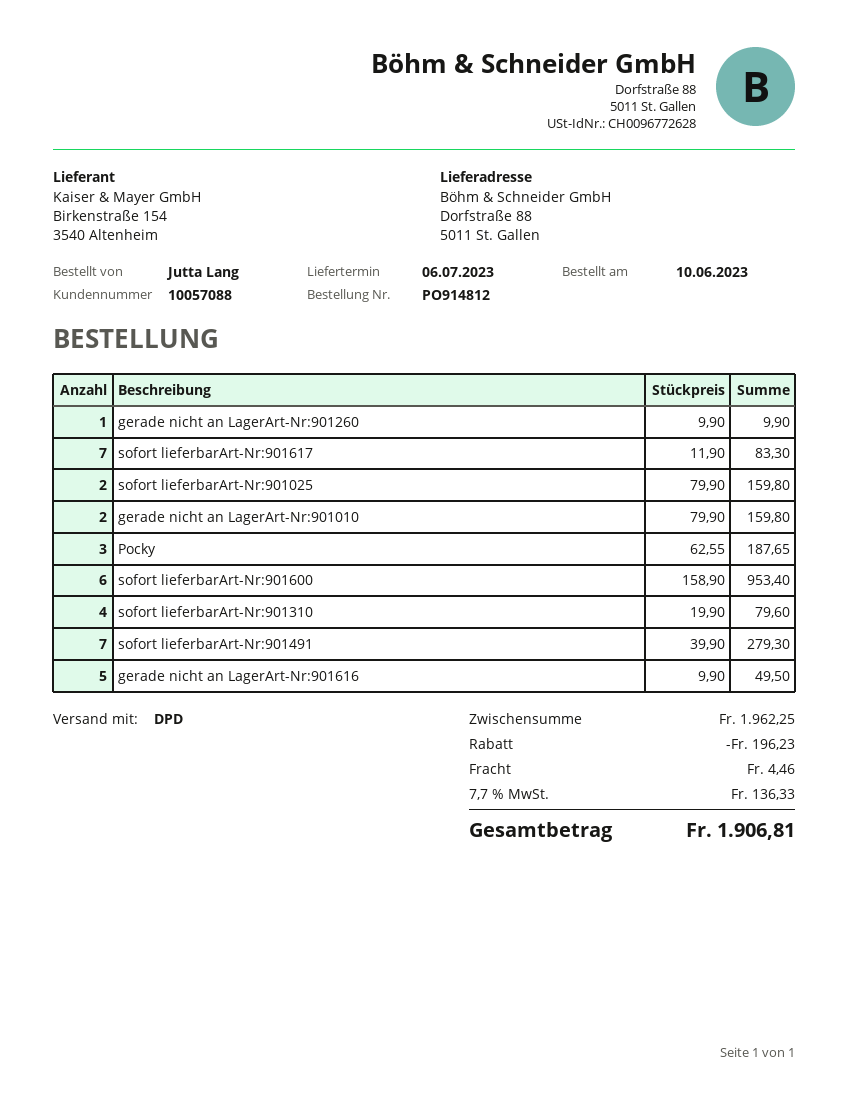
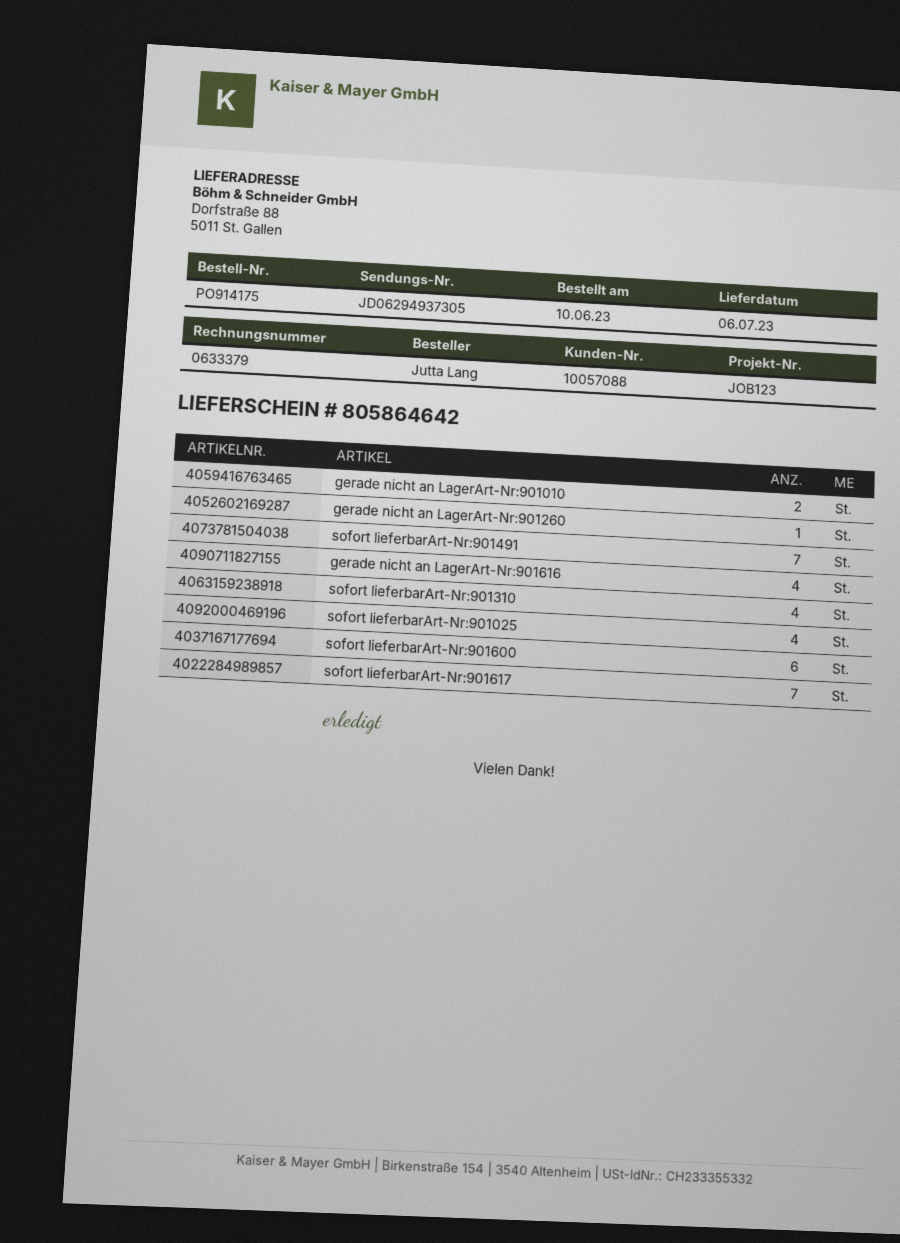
order number: PO914812 -> PO914175
sofort lieferbarArt-Nr:901025: 2 -> 4
Pocky: 3 -> none
gerade nicht an LagerArt-Nr:901616: 5 -> 4

